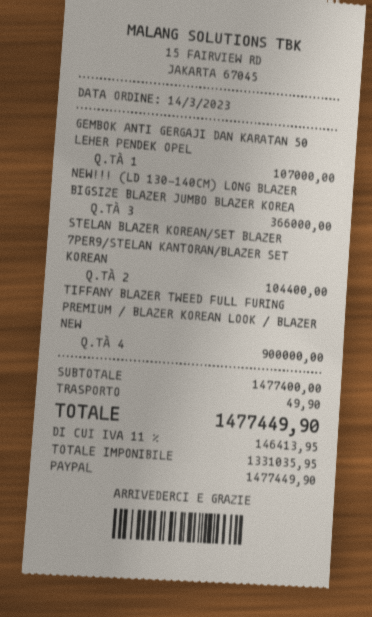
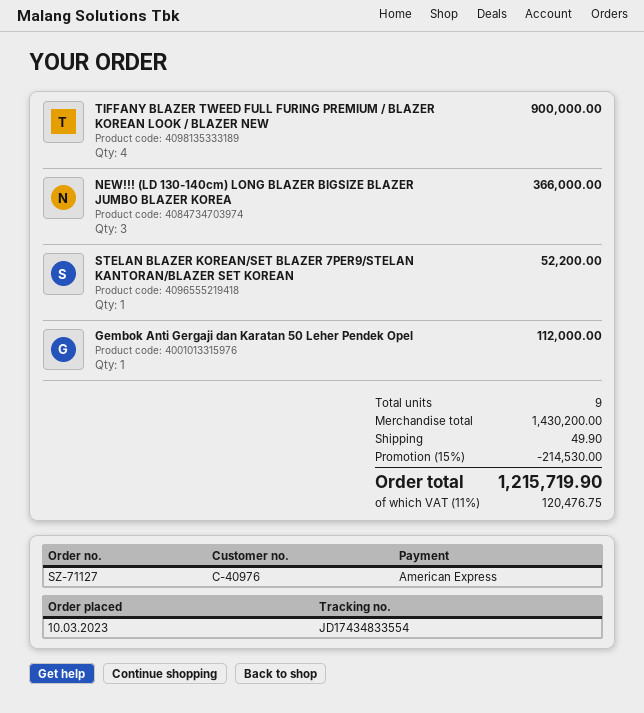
order date: 2023-03-14 -> 2023-03-10
payment method: PayPal -> American Express
GEMBOK ANTI GERGAJI DAN KARATAN 50 LEHER PENDEK OPEL: 1 for 107000.00 -> 1 for 112000.00
STELAN BLAZER KOREAN/SET BLAZER 7PER9/STELAN KANTORAN/BLAZER SET KOREAN: 2 for 104400.00 -> 1 for 52200.00
subtotal: 1477400.00 -> 1430200.00
discount: none -> 15% = 214530.00
tax: 11% = 146413.95 -> 11% = 120476.75
total: 1477449.90 -> 1215719.90

